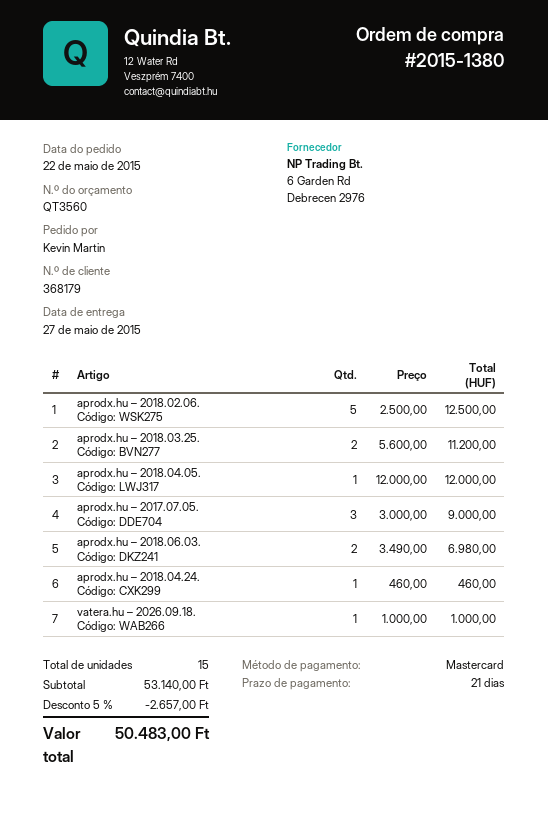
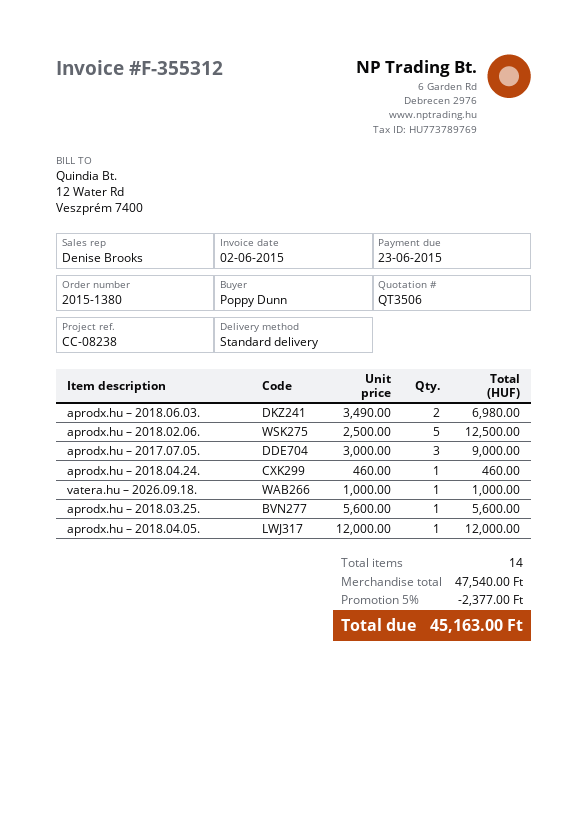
quote number: QT3560 -> QT3506
ordered by: Kevin Martin -> Poppy Dunn
aprodx.hu – 2018.03.25.: 2 x 5600.00 = 11200.00 -> 1 x 5600.00 = 5600.00
total quantity: 15 -> 14
subtotal: 53140.00 -> 47540.00
discount: 5% = 2657.00 -> 5% = 2377.00
total: 50483.00 -> 45163.00

